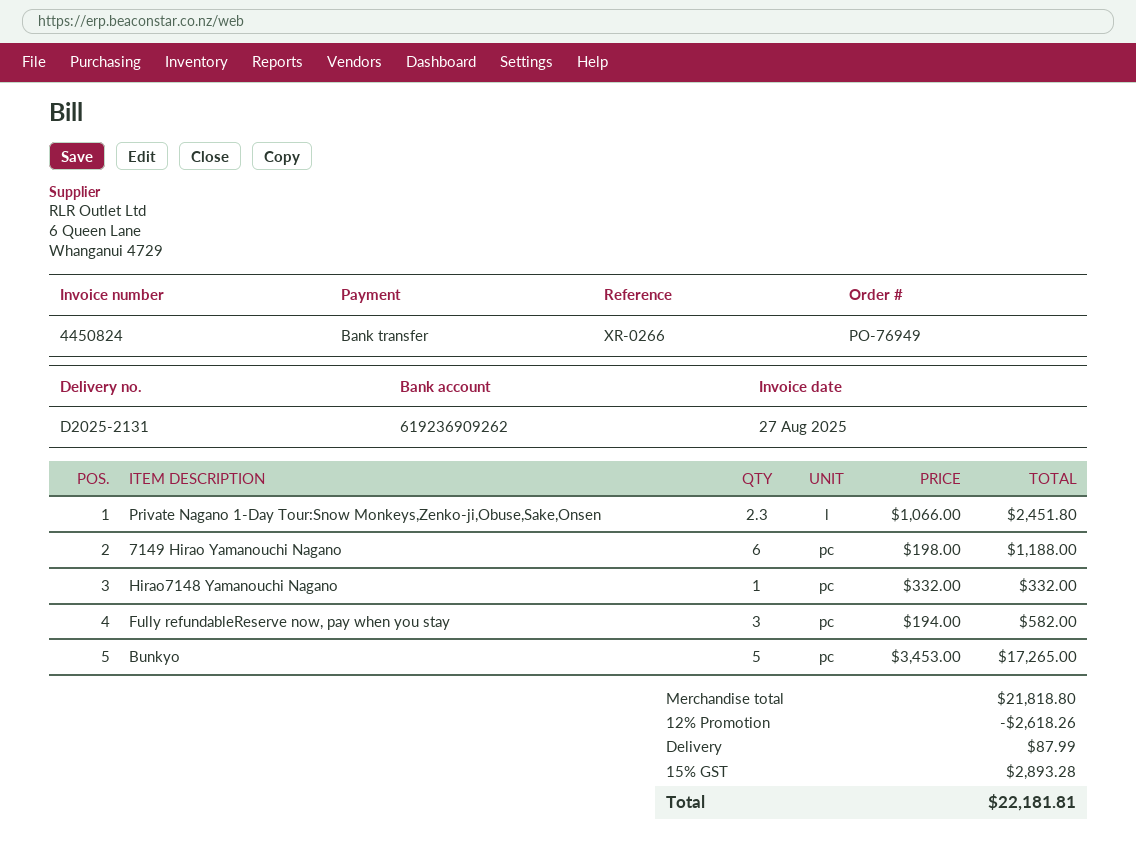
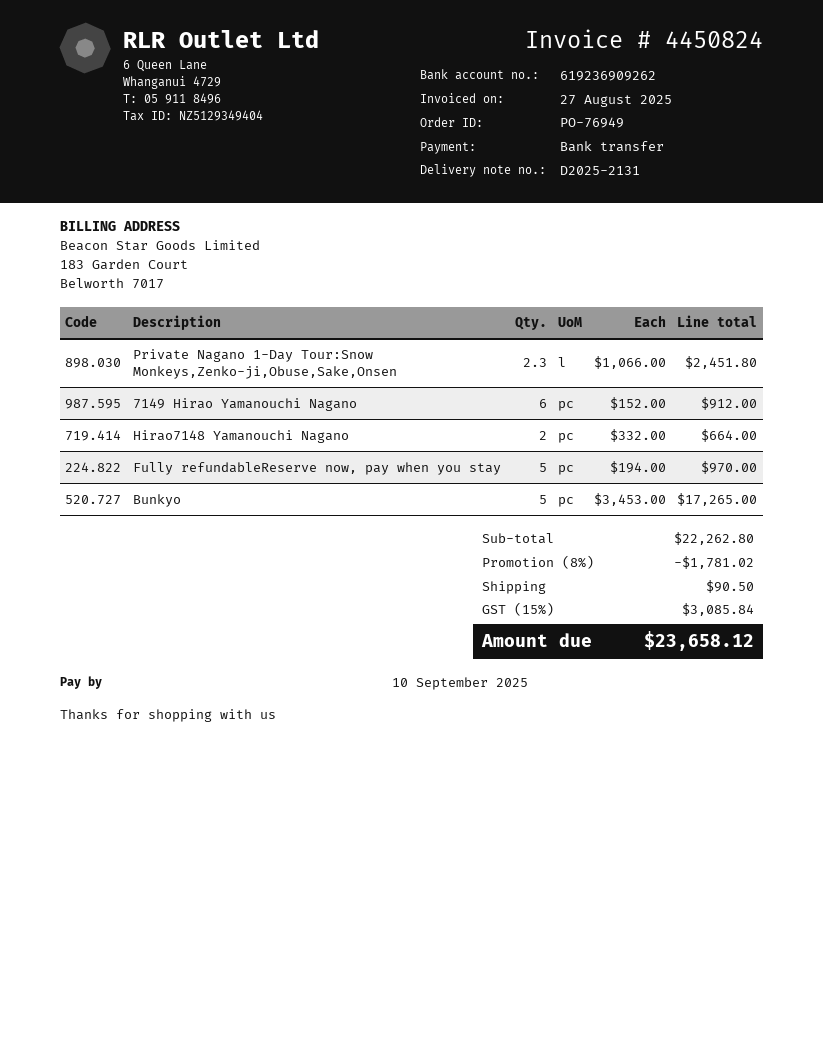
7149 Hirao Yamanouchi Nagano: 6 x 198.00 = 1188.00 -> 6 x 152.00 = 912.00
Hirao7148 Yamanouchi Nagano: 1 x 332.00 = 332.00 -> 2 x 332.00 = 664.00
Fully refundableReserve now, pay when you stay: 3 x 194.00 = 582.00 -> 5 x 194.00 = 970.00
subtotal: 21818.80 -> 22262.80
discount: 12% = 2618.26 -> 8% = 1781.02
shipping: 87.99 -> 90.50
tax: 15% = 2893.28 -> 15% = 3085.84
total: 22181.81 -> 23658.12

